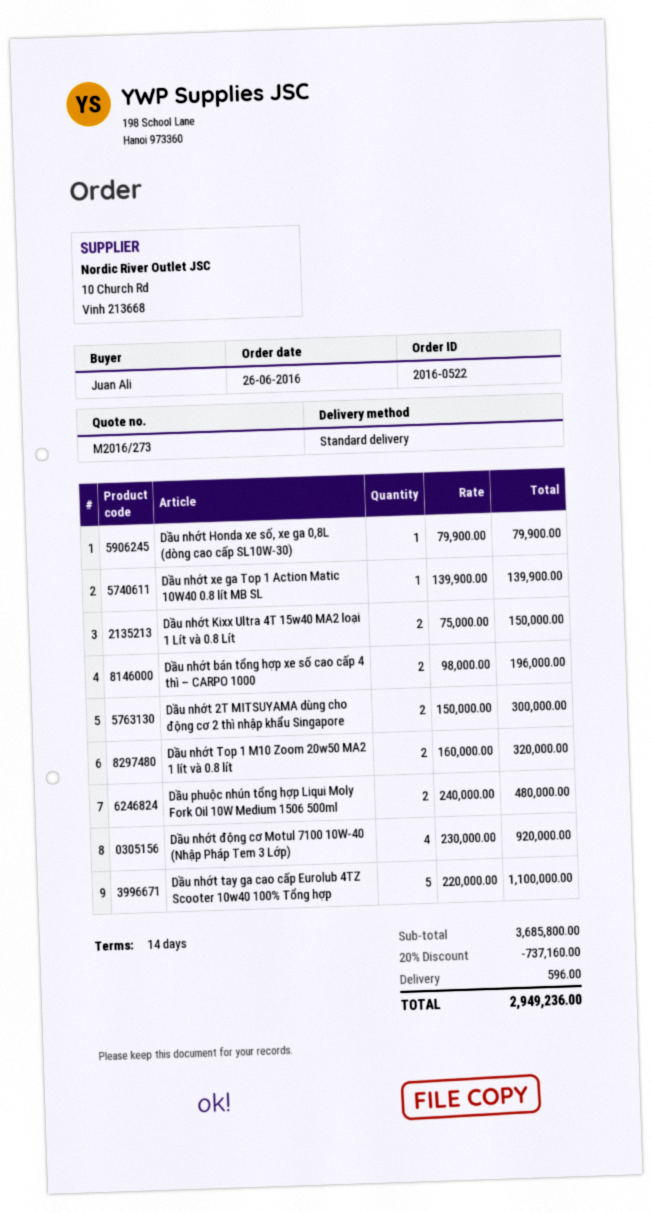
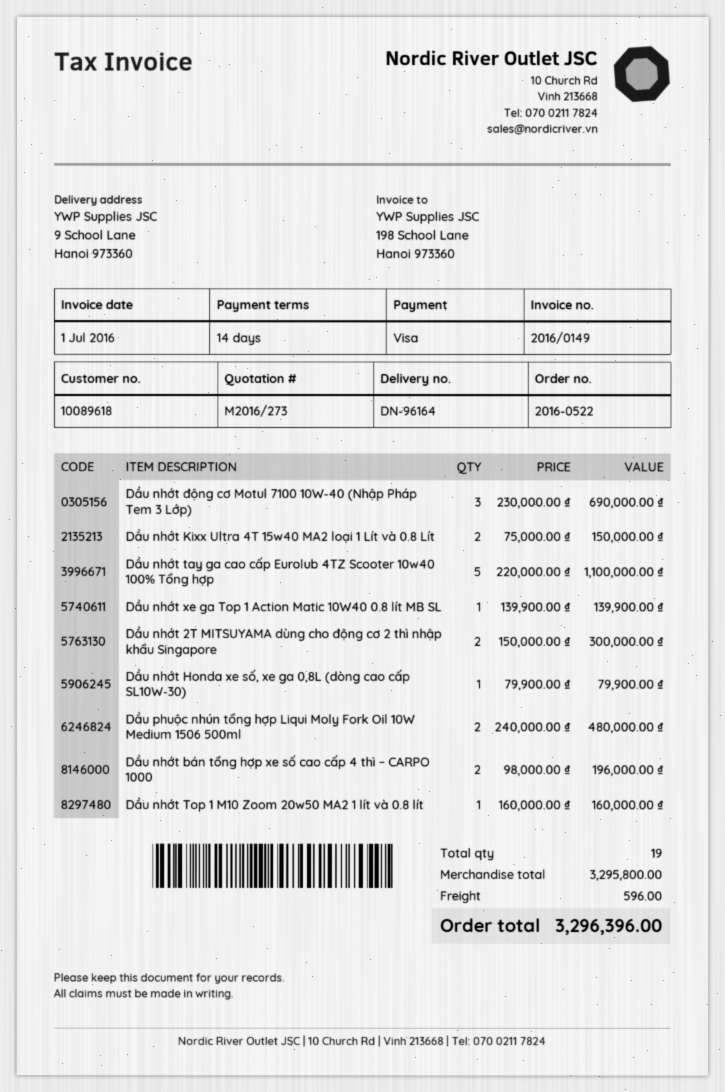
Dầu nhớt Top 1 M10 Zoom 20w50 MA2 1 lít và 0.8 lít: 2 x 160000.00 = 320000.00 -> 1 x 160000.00 = 160000.00
Dầu nhớt động cơ Motul 7100 10W-40 (Nhập Pháp Tem 3 Lớp): 4 x 230000.00 = 920000.00 -> 3 x 230000.00 = 690000.00
subtotal: 3685800.00 -> 3295800.00
discount: 20% = 737160.00 -> none
total: 2949236.00 -> 3296396.00

